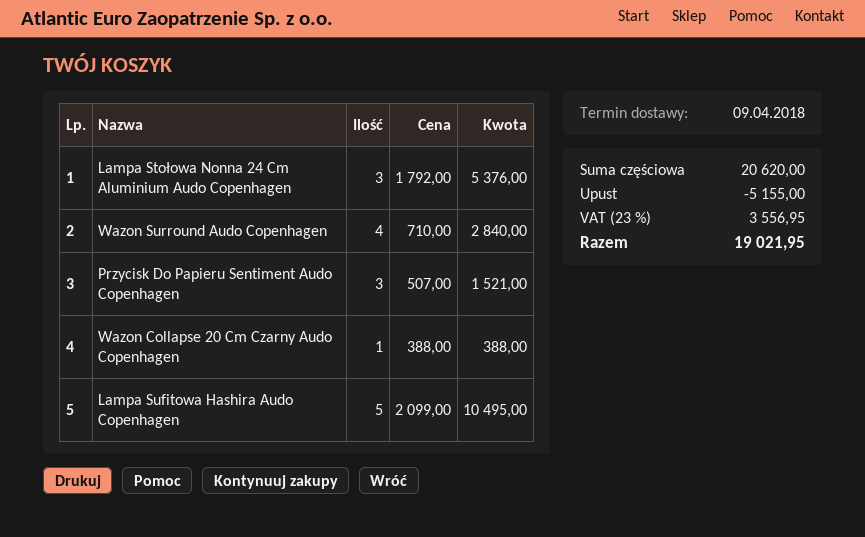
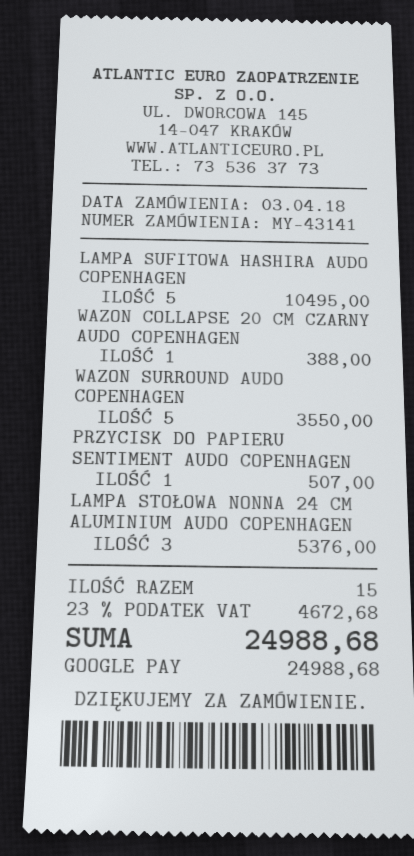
Wazon Surround Audo Copenhagen: 4 for 2840.00 -> 5 for 3550.00
Przycisk Do Papieru Sentiment Audo Copenhagen: 3 for 1521.00 -> 1 for 507.00
discount: 5155.00 -> none
tax: 23% = 3556.95 -> 23% = 4672.68
total: 19021.95 -> 24988.68

